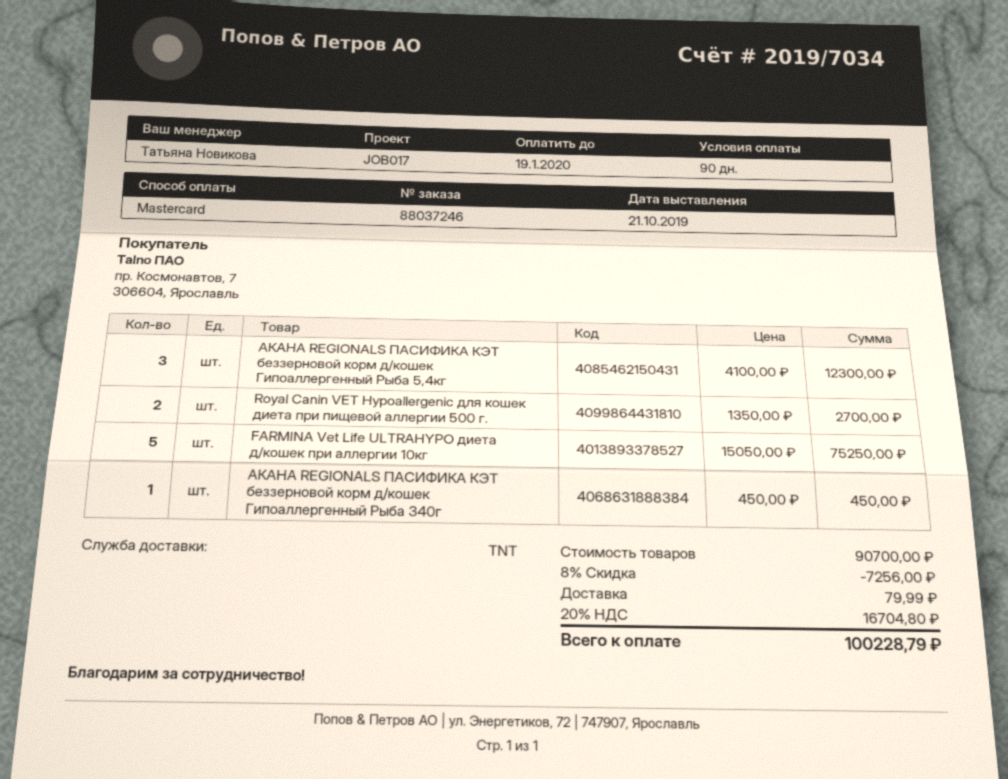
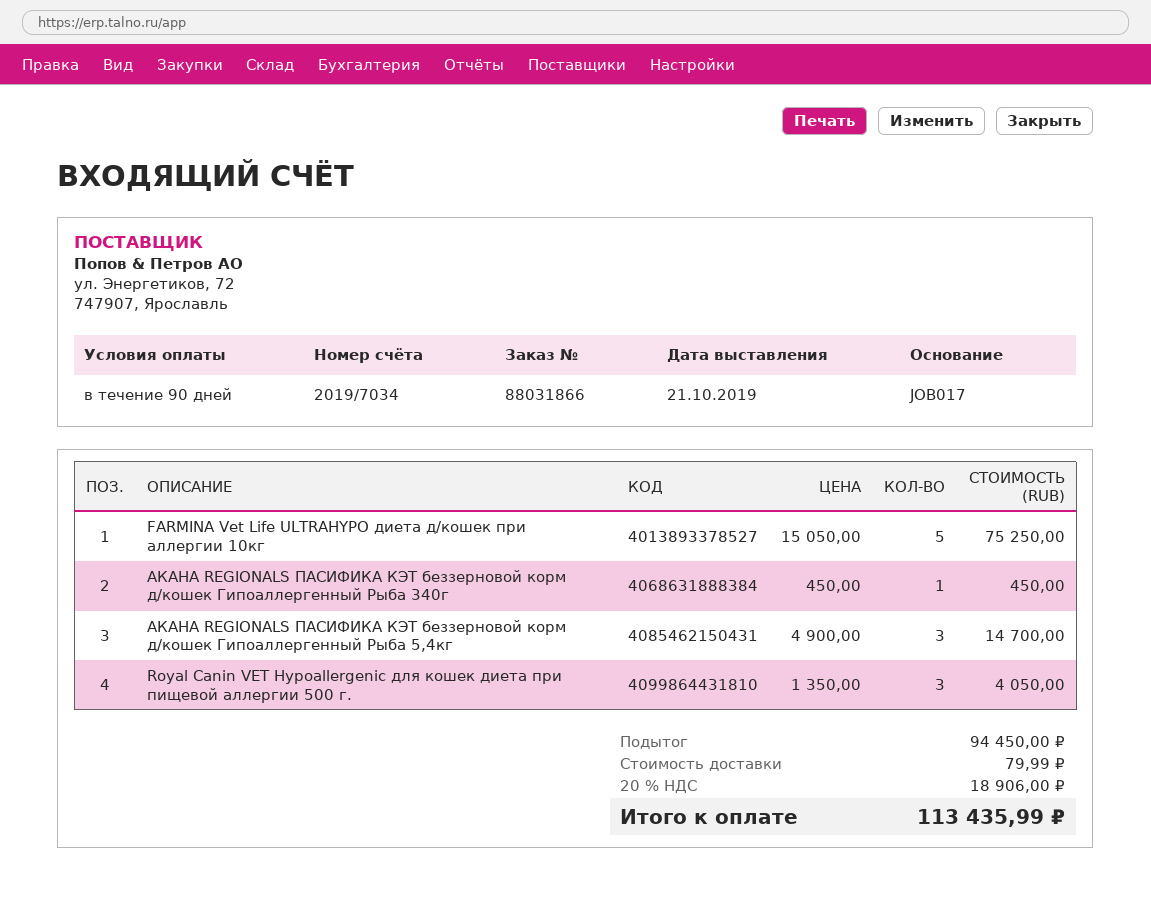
order number: 88037246 -> 88031866
АКАНА REGIONALS ПАСИФИКА КЭТ беззерновой корм д/кошек Гипоаллергенный Рыба 5,4кг: 3 x 4100.00 = 12300.00 -> 3 x 4900.00 = 14700.00
Royal Canin VET Hypoallergenic для кошек диета при пищевой аллергии 500 г.: 2 x 1350.00 = 2700.00 -> 3 x 1350.00 = 4050.00
subtotal: 90700.00 -> 94450.00
discount: 8% = 7256.00 -> none
tax: 20% = 16704.80 -> 20% = 18906.00
total: 100228.79 -> 113435.99

